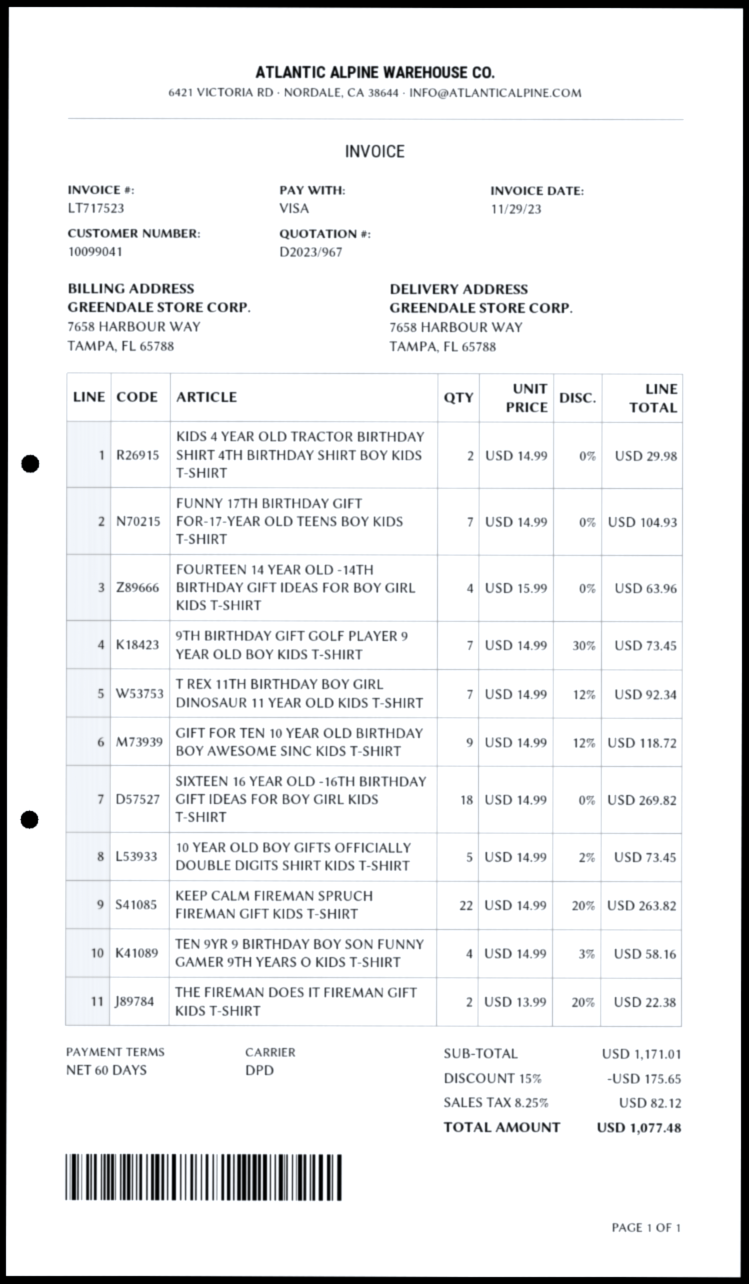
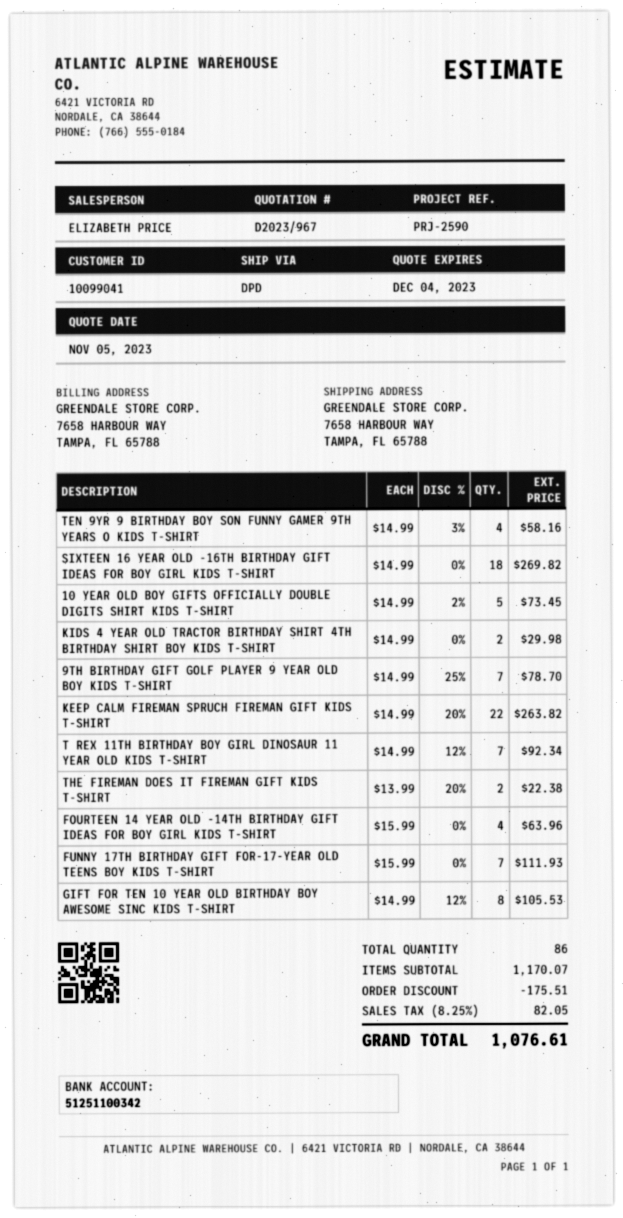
FUNNY 17TH BIRTHDAY GIFT FOR-17-YEAR OLD TEENS BOY KIDS T-SHIRT: 7 x 14.99 = 104.93 -> 7 x 15.99 = 111.93
9TH BIRTHDAY GIFT GOLF PLAYER 9 YEAR OLD BOY KIDS T-SHIRT: 7 x 14.99 - 30% = 73.45 -> 7 x 14.99 - 25% = 78.70
GIFT FOR TEN 10 YEAR OLD BIRTHDAY BOY AWESOME SINC KIDS T-SHIRT: 9 x 14.99 - 12% = 118.72 -> 8 x 14.99 - 12% = 105.53
subtotal: 1171.01 -> 1170.07
discount: 175.65 -> 175.51
tax: 8.25% = 82.12 -> 8.25% = 82.05
total: 1077.48 -> 1076.61

